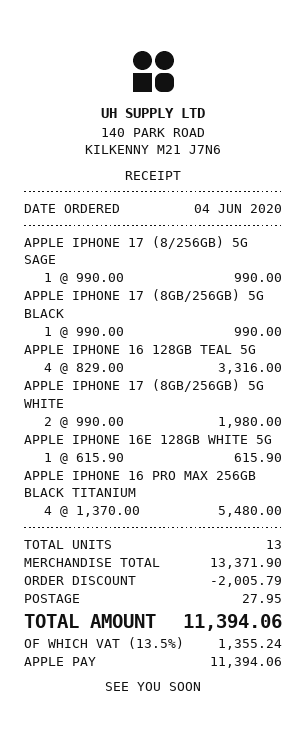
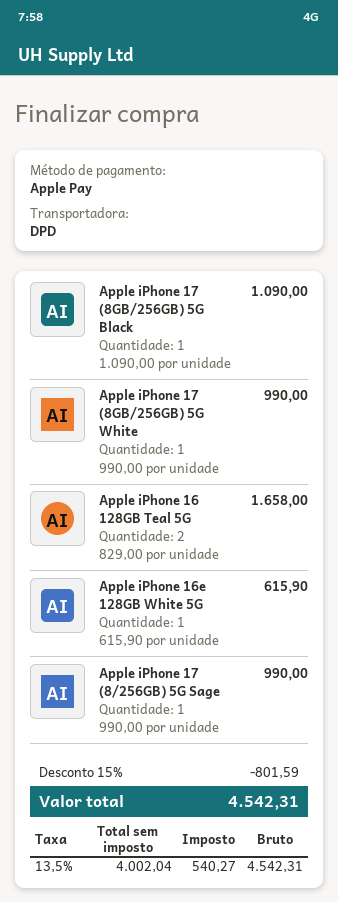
APPLE IPHONE 17 (8GB/256GB) 5G BLACK: 1 x 990.00 = 990.00 -> 1 x 1090.00 = 1090.00
APPLE IPHONE 16 128GB TEAL 5G: 4 x 829.00 = 3316.00 -> 2 x 829.00 = 1658.00
APPLE IPHONE 17 (8GB/256GB) 5G WHITE: 2 x 990.00 = 1980.00 -> 1 x 990.00 = 990.00
APPLE IPHONE 16 PRO MAX 256GB BLACK TITANIUM: 4 x 1370.00 = 5480.00 -> none
discount: 2005.79 -> 801.59
shipping: 27.95 -> none
tax: 13.5% = 1355.24 -> 13.5% = 540.27
total: 11394.06 -> 4542.31

